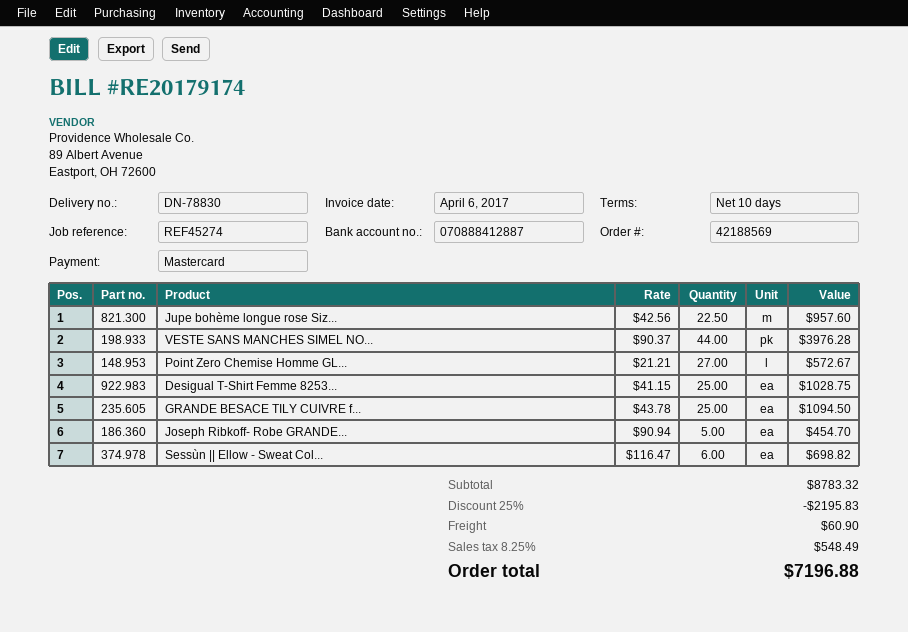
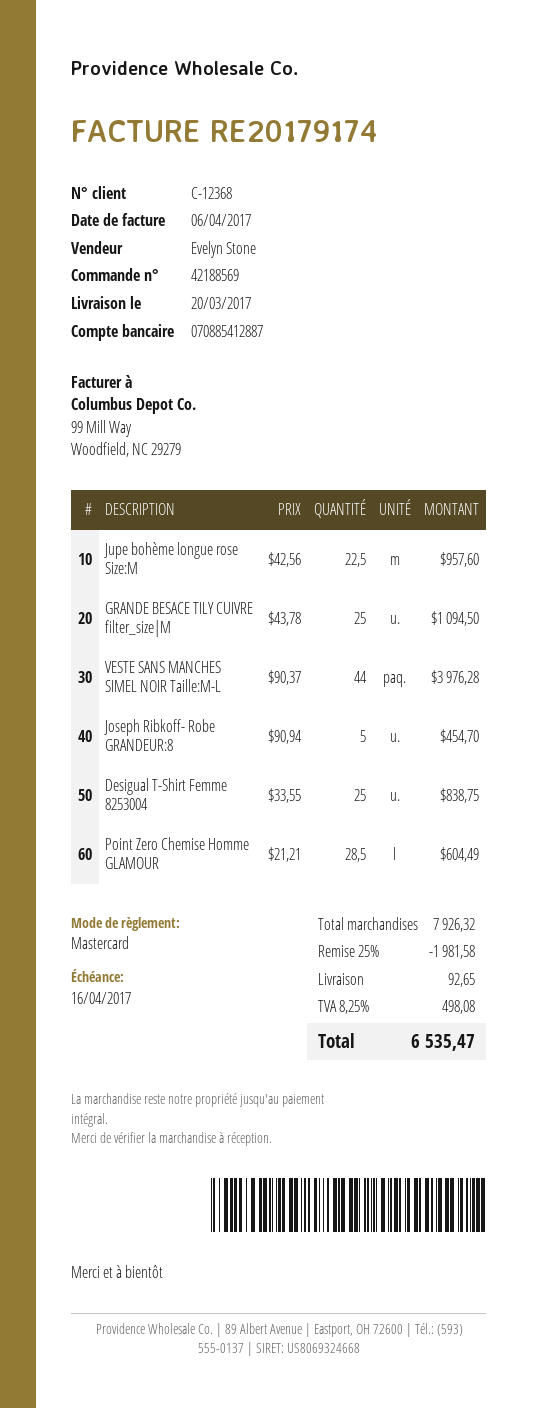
bank account: 070888412887 -> 070885412887
Point Zero Chemise Homme GL...: 27 x 21.21 = 572.67 -> 28.5 x 21.21 = 604.49
Desigual T-Shirt Femme 8253...: 25 x 41.15 = 1028.75 -> 25 x 33.55 = 838.75
Sessùn || Ellow - Sweat Col...: 6 x 116.47 = 698.82 -> none
subtotal: 8783.32 -> 7926.32
discount: 25% = 2195.83 -> 25% = 1981.58
shipping: 60.90 -> 92.65
tax: 8.25% = 548.49 -> 8.25% = 498.08
total: 7196.88 -> 6535.47

